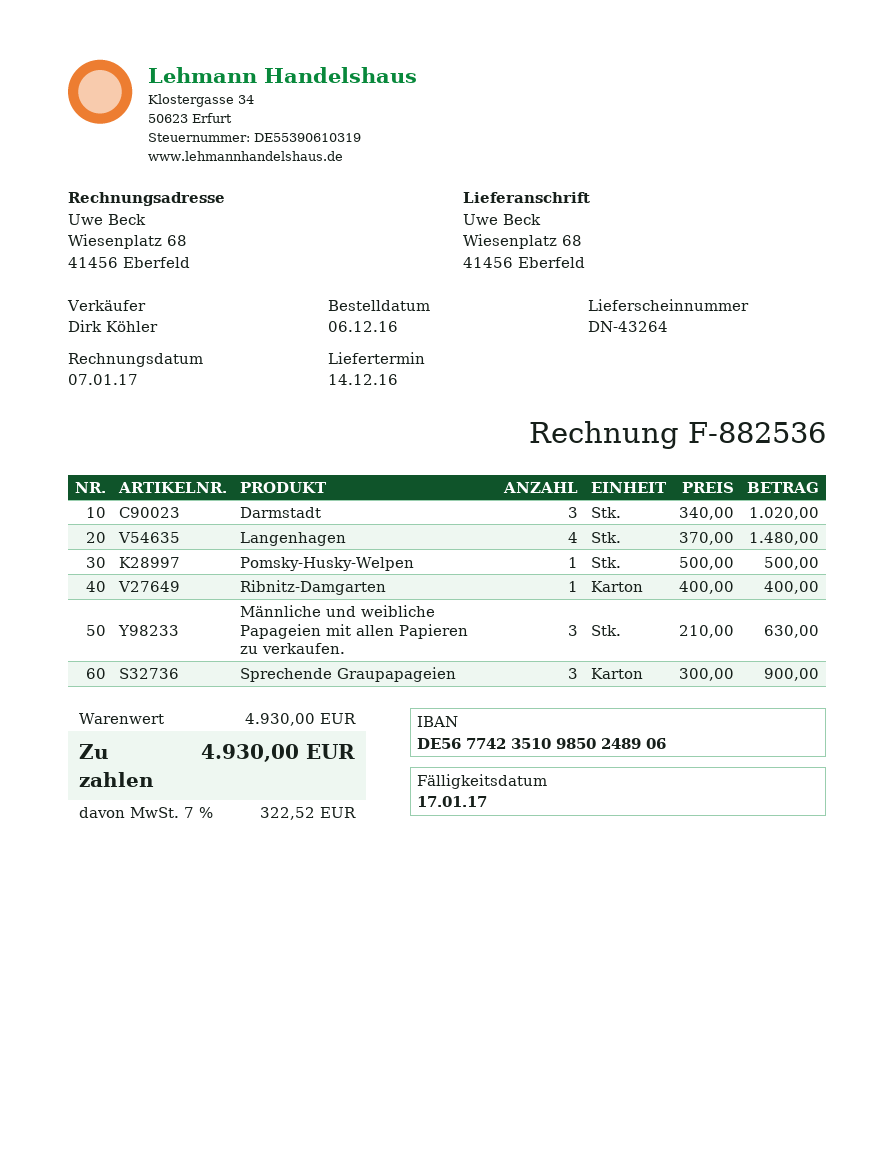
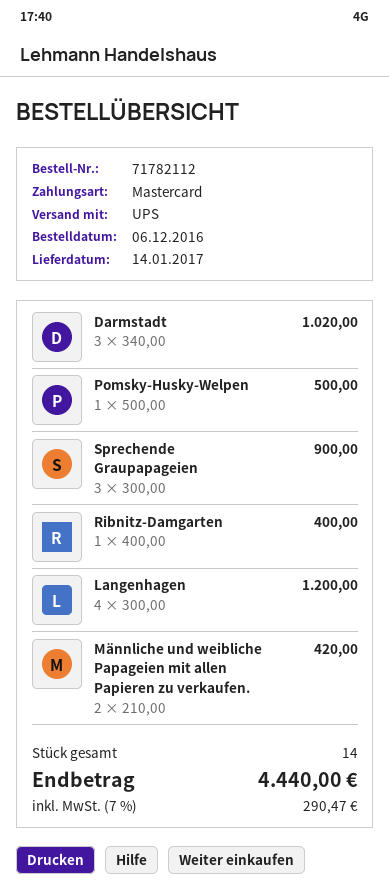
delivery date: 2016-12-14 -> 2017-01-14
Langenhagen: 4 x 370.00 = 1480.00 -> 4 x 300.00 = 1200.00
Männliche und weibliche Papageien mit allen Papieren zu verkaufen.: 3 x 210.00 = 630.00 -> 2 x 210.00 = 420.00
tax: 7% = 322.52 -> 7% = 290.47
total: 4930.00 -> 4440.00

